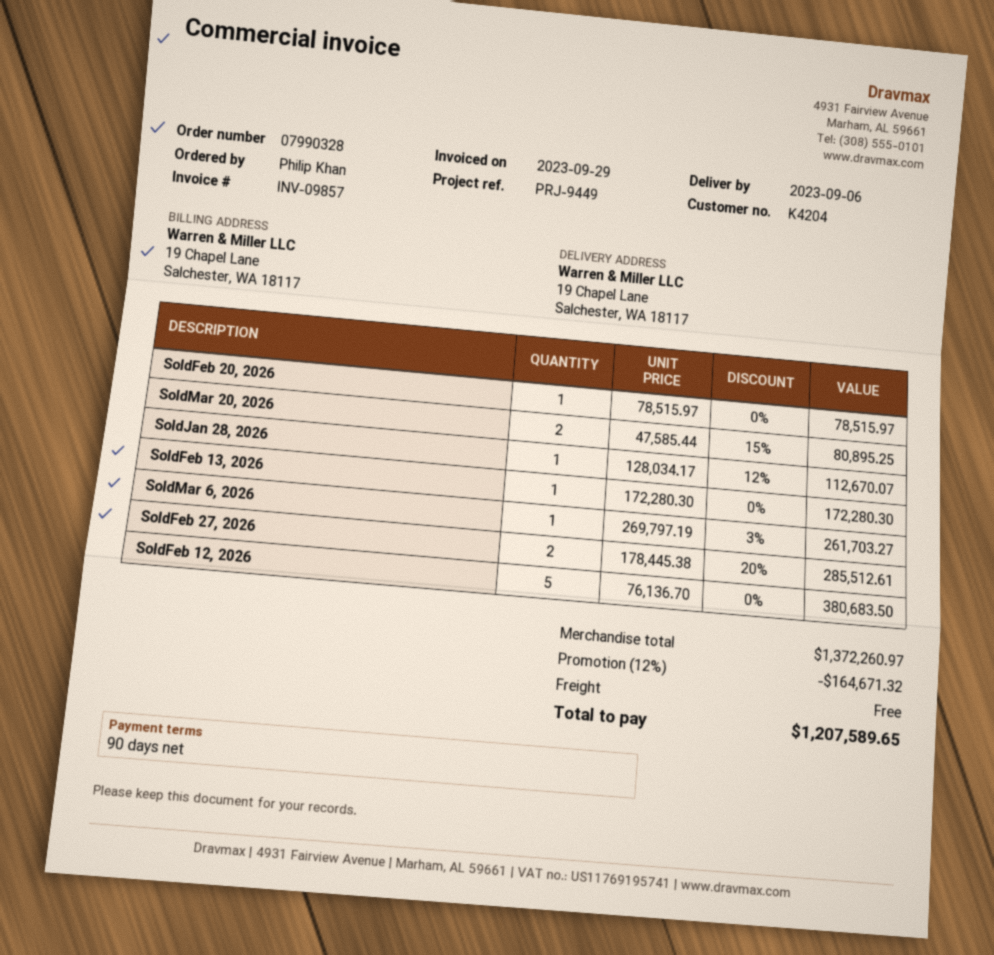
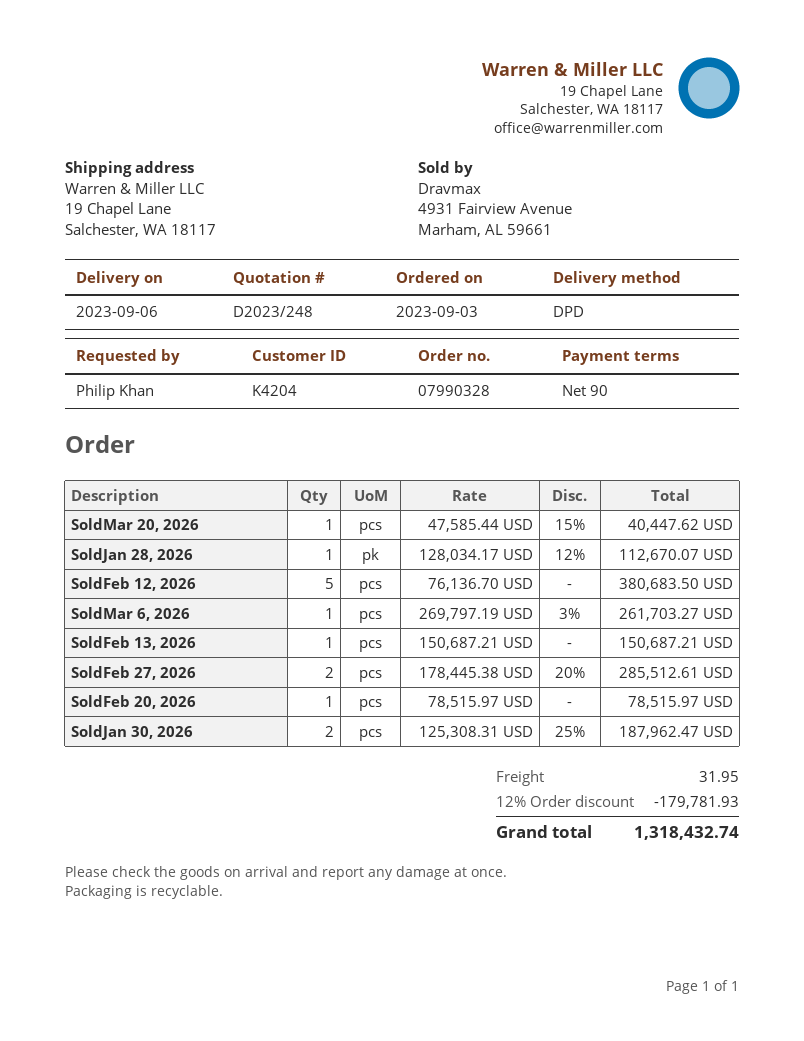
SoldMar 20, 2026: 2 x 47585.44 - 15% = 80895.25 -> 1 x 47585.44 - 15% = 40447.62
SoldFeb 13, 2026: 1 x 172280.30 = 172280.30 -> 1 x 150687.21 = 150687.21
SoldJan 30, 2026: none -> 2 x 125308.31 - 25% = 187962.47
discount: 12% = 164671.32 -> 12% = 179781.93
shipping: 0.00 -> 31.95
total: 1207589.65 -> 1318432.74

